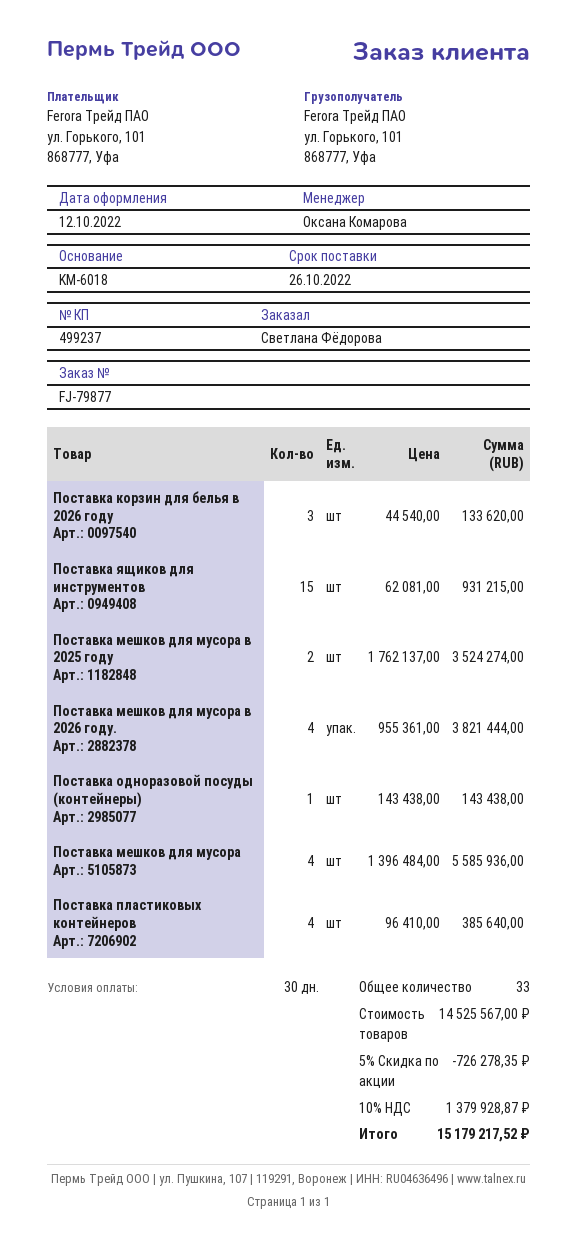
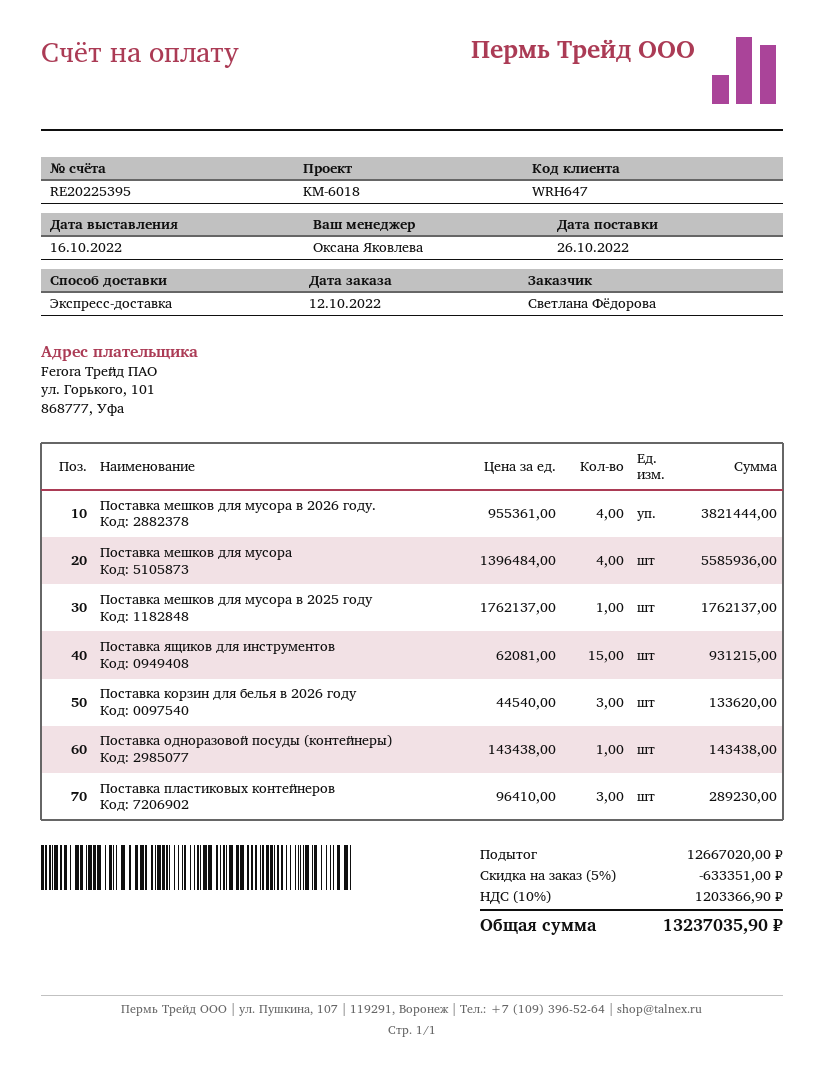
sales rep: Оксана Комарова -> Оксана Яковлева
Поставка мешков для мусора в 2025 году: 2 x 1762137.00 = 3524274.00 -> 1 x 1762137.00 = 1762137.00
Поставка пластиковых контейнеров: 4 x 96410.00 = 385640.00 -> 3 x 96410.00 = 289230.00
subtotal: 14525567.00 -> 12667020.00
discount: 5% = 726278.35 -> 5% = 633351.00
tax: 10% = 1379928.87 -> 10% = 1203366.90
total: 15179217.52 -> 13237035.90

